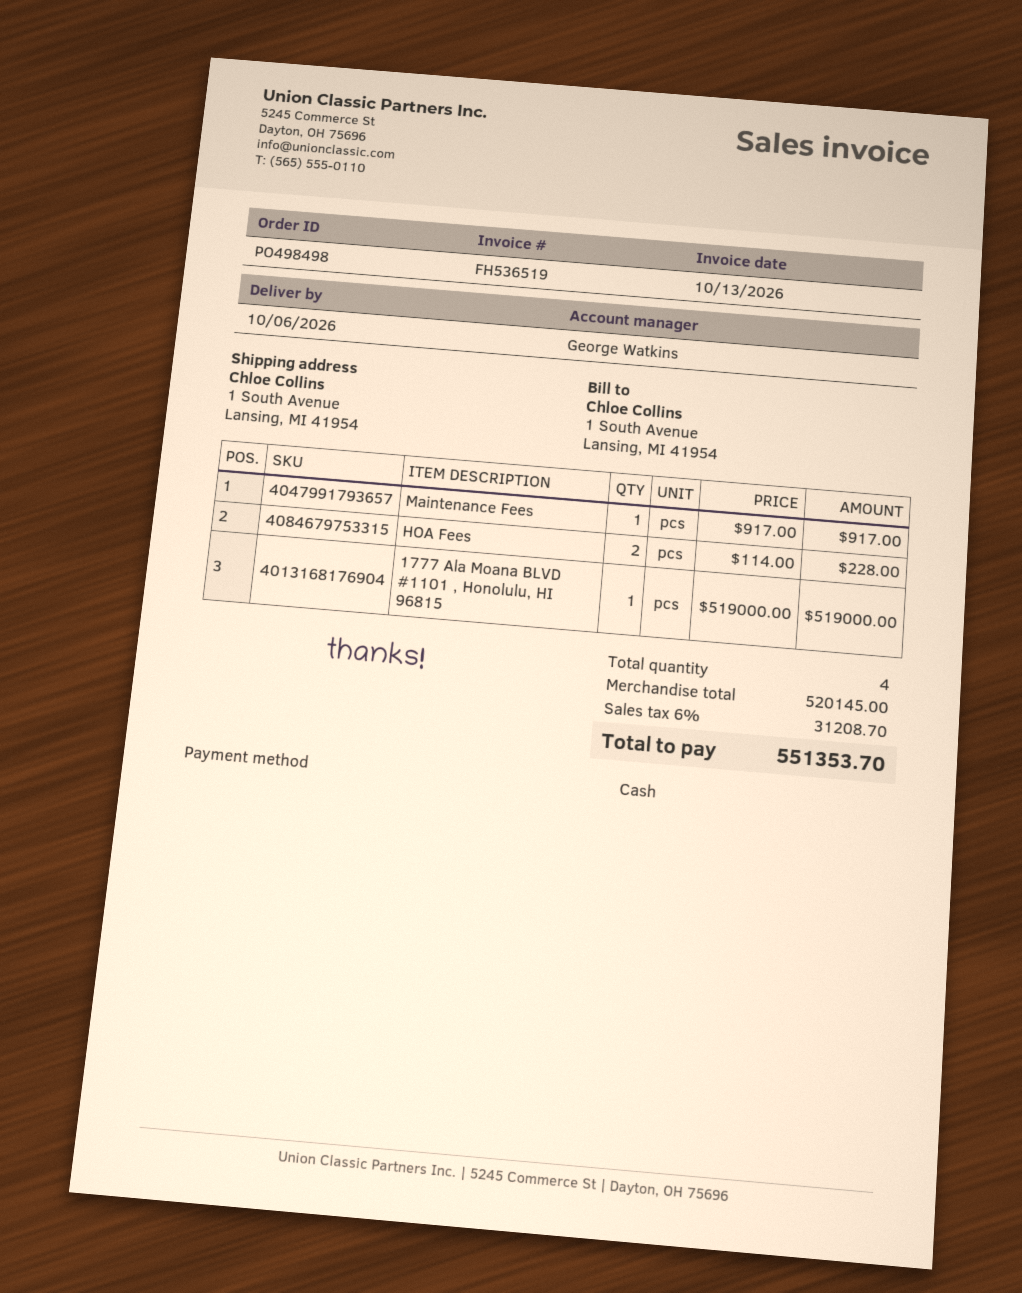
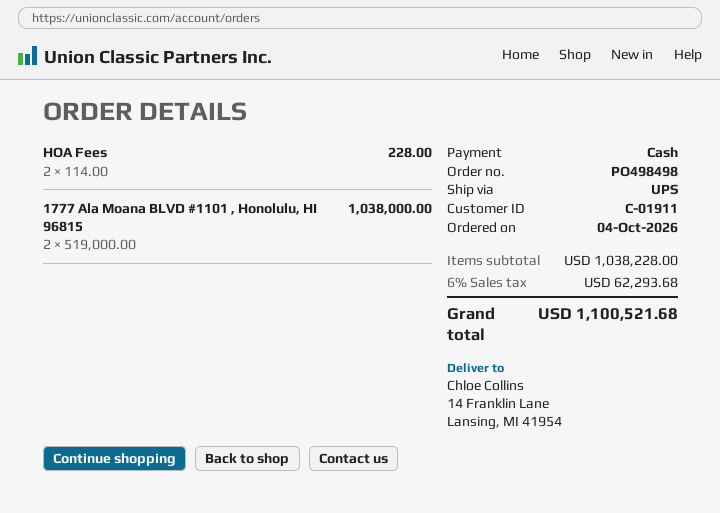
ship to: 1 South Avenue, Lansing, MI 41954 -> 14 Franklin Lane, Lansing, MI 41954
Maintenance Fees: 1 x 917.00 = 917.00 -> none
1777 Ala Moana BLVD #1101 , Honolulu, HI 96815: 1 x 519000.00 = 519000.00 -> 2 x 519000.00 = 1038000.00
subtotal: 520145.00 -> 1038228.00
tax: 6% = 31208.70 -> 6% = 62293.68
total: 551353.70 -> 1100521.68

